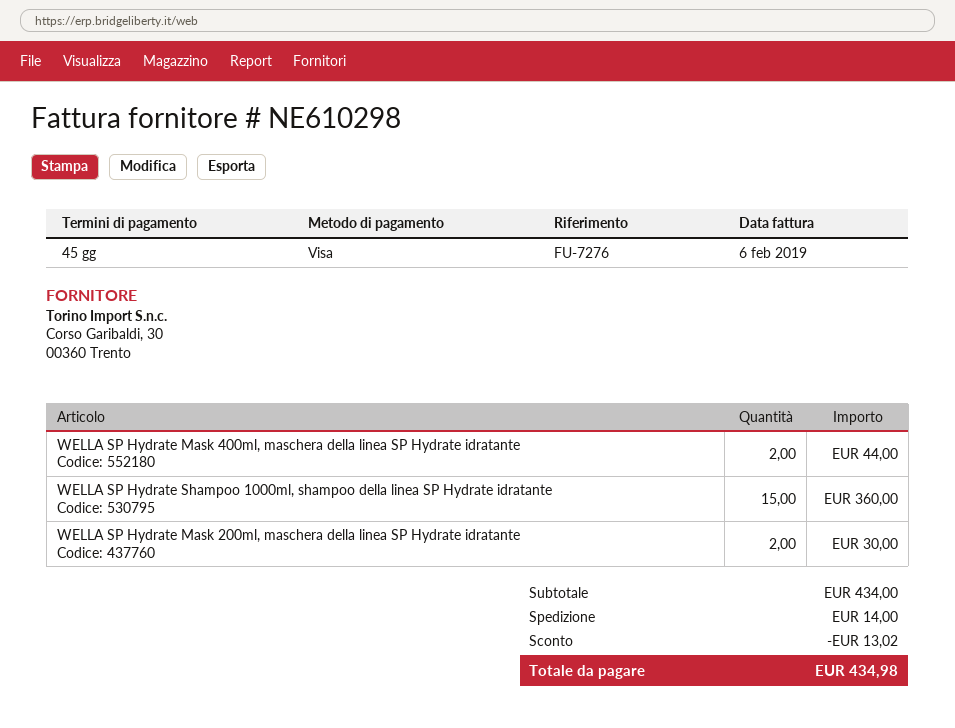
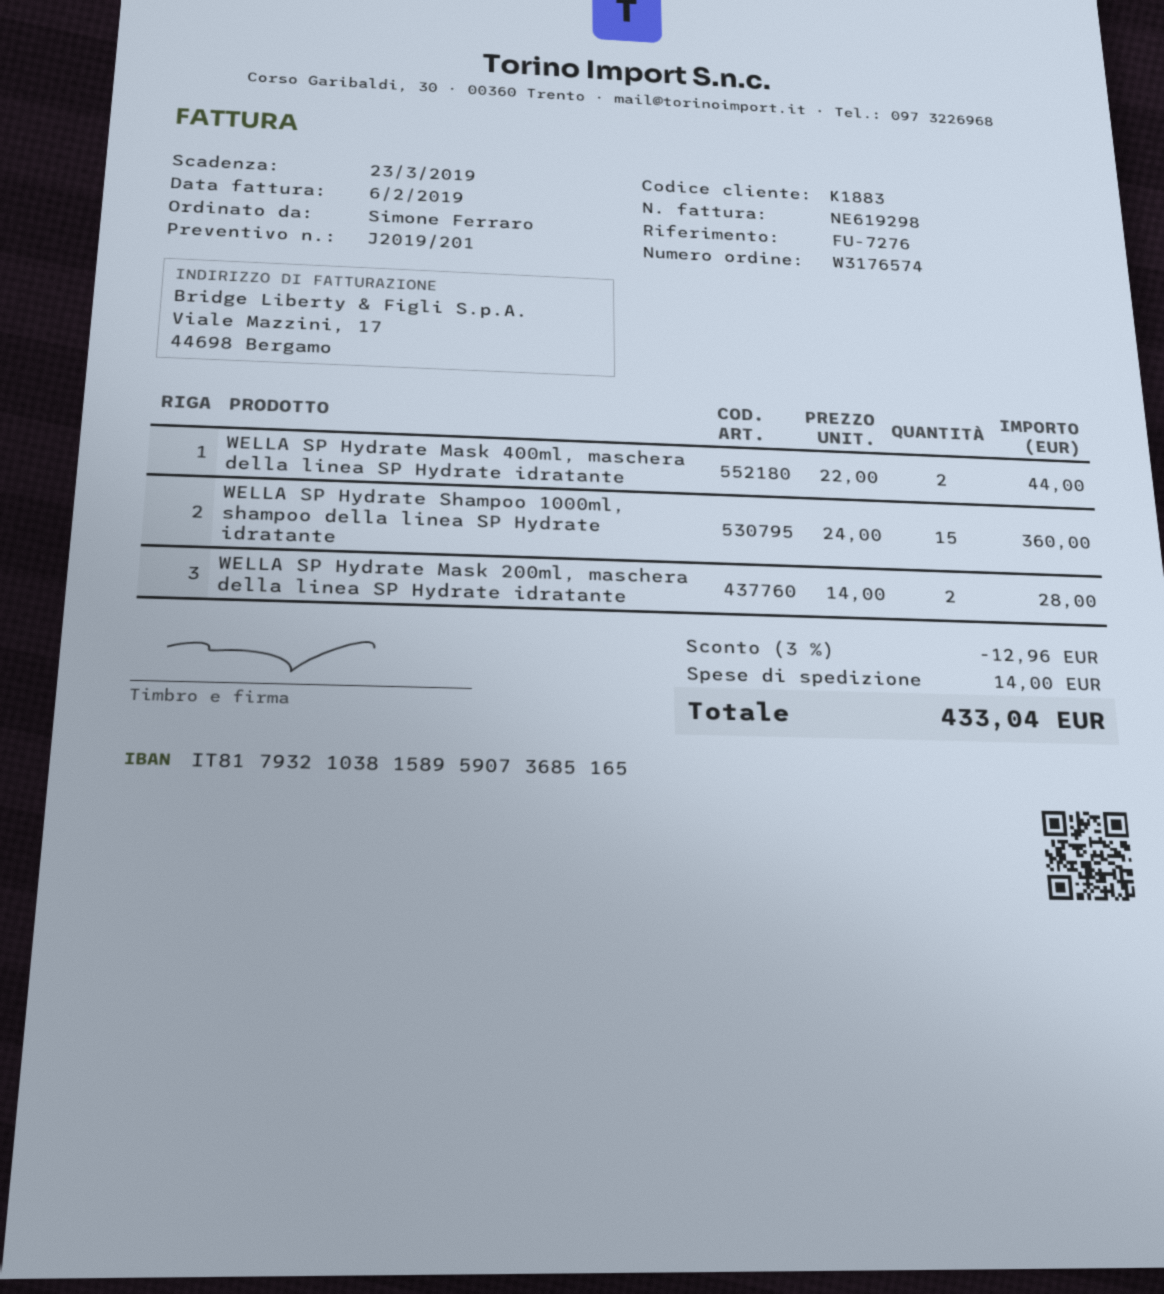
invoice number: NE610298 -> NE619298
WELLA SP Hydrate Mask 200ml, maschera della linea SP Hydrate idratante: 2 for 30.00 -> 2 for 28.00
discount: 13.02 -> 12.96
total: 434.98 -> 433.04

